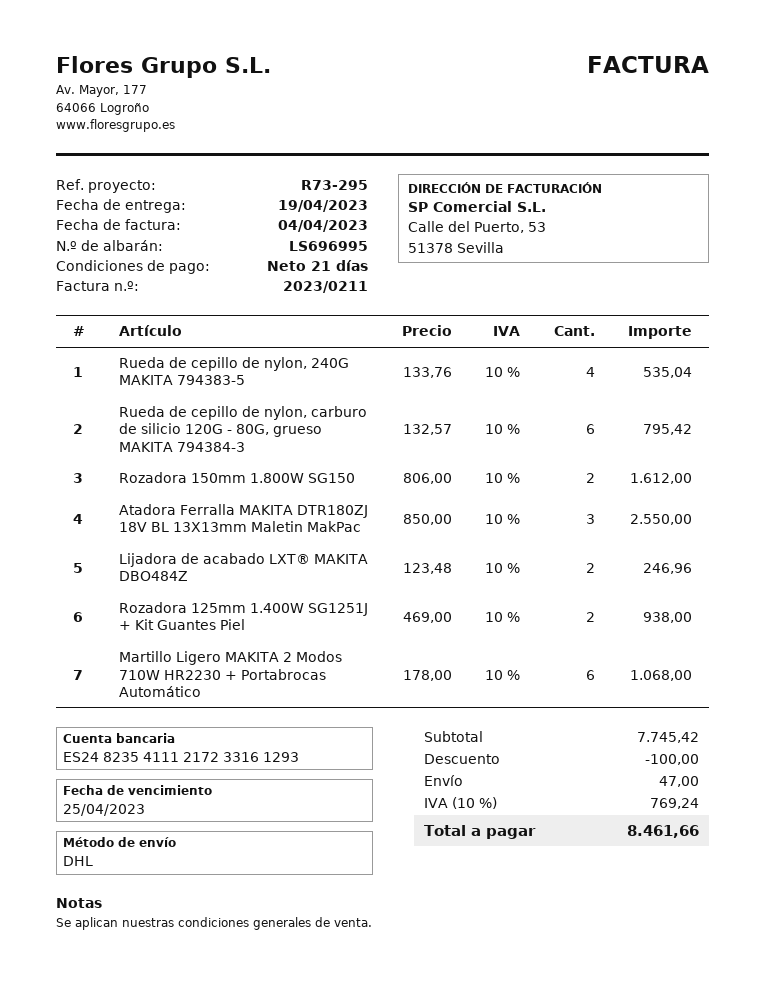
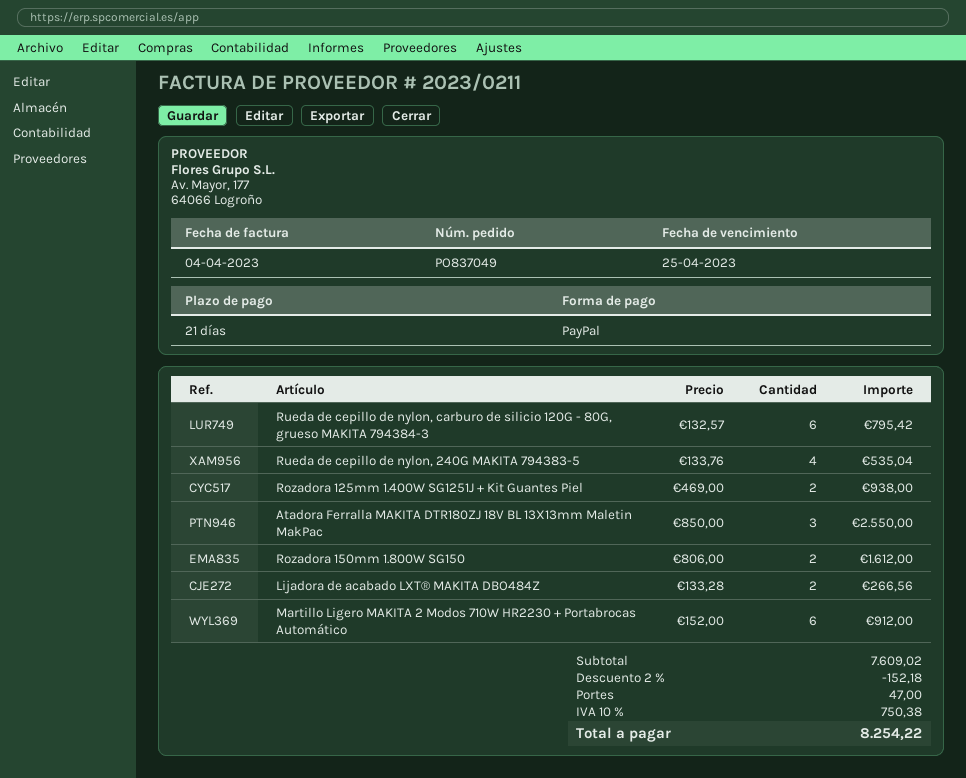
Lijadora de acabado LXT® MAKITA DBO484Z: 2 x 123.48 = 246.96 -> 2 x 133.28 = 266.56
Martillo Ligero MAKITA 2 Modos 710W HR2230 + Portabrocas Automático: 6 x 178.00 = 1068.00 -> 6 x 152.00 = 912.00
subtotal: 7745.42 -> 7609.02
discount: 100.00 -> 152.18
tax: 10% = 769.24 -> 10% = 750.38
total: 8461.66 -> 8254.22

